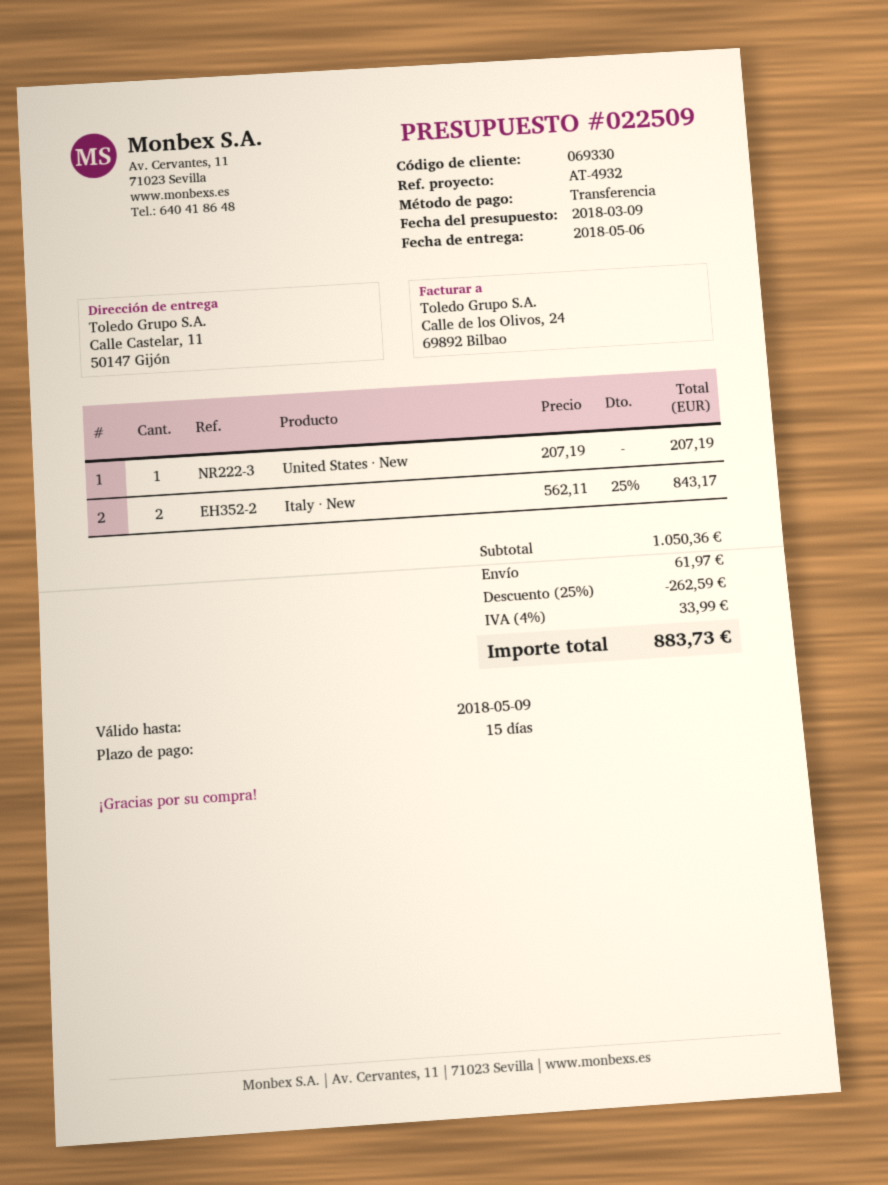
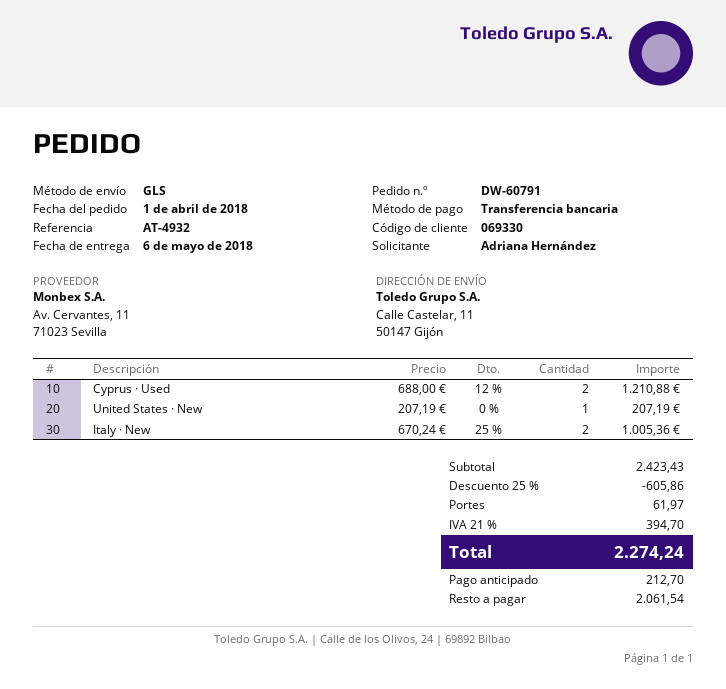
Italy · New: 2 x 562.11 - 25% = 843.17 -> 2 x 670.24 - 25% = 1005.36
Cyprus · Used: none -> 2 x 688.00 - 12% = 1210.88
subtotal: 1050.36 -> 2423.43
discount: 25% = 262.59 -> 25% = 605.86
tax: 4% = 33.99 -> 21% = 394.70
total: 883.73 -> 2274.24

